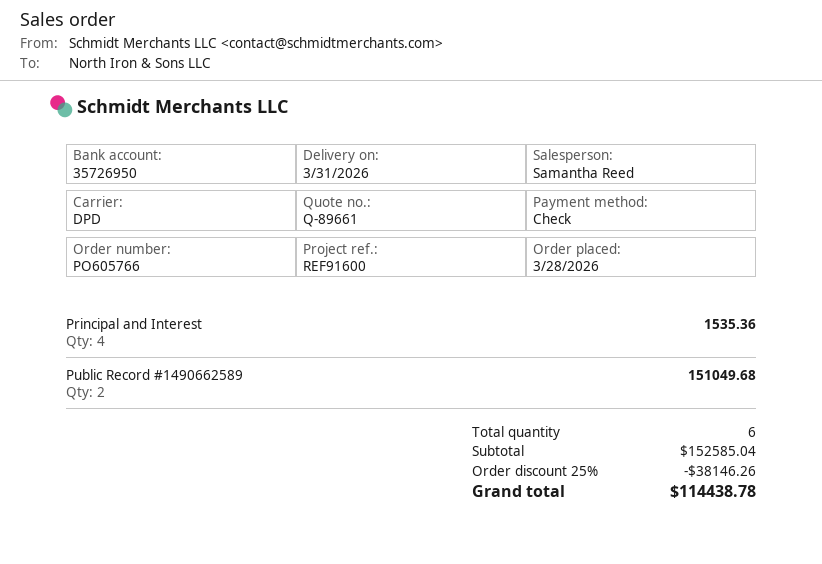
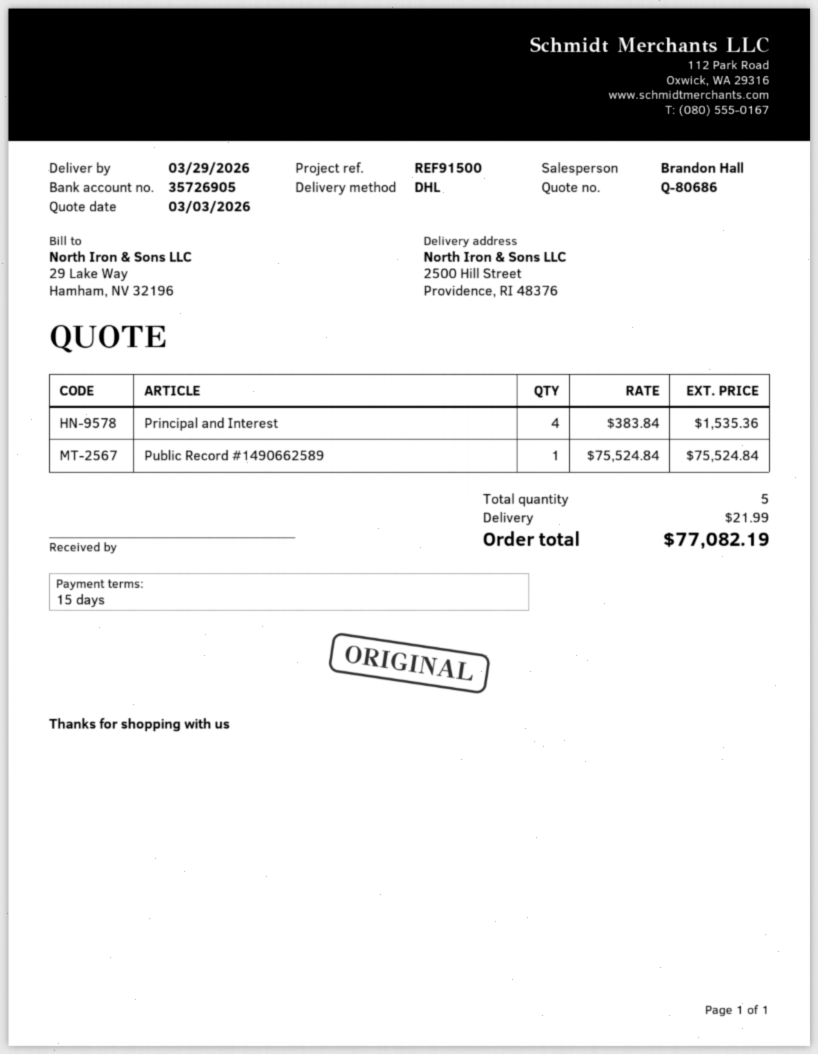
quote number: Q-89661 -> Q-80686
delivery date: 2026-03-31 -> 2026-03-29
reference: REF91600 -> REF91500
sales rep: Samantha Reed -> Brandon Hall
bank account: 35726950 -> 35726905
shipping method: DPD -> DHL
Public Record #1490662589: 2 for 151049.68 -> 1 for 75524.84
total quantity: 6 -> 5
discount: 25% = 38146.26 -> none
shipping: none -> 21.99
total: 114438.78 -> 77082.19

